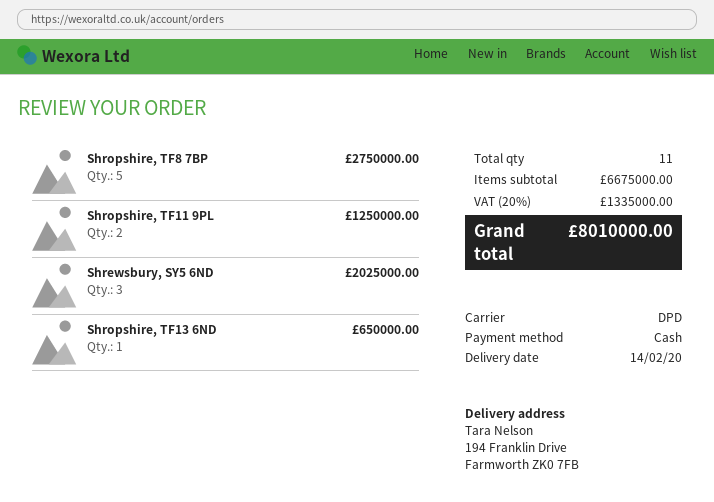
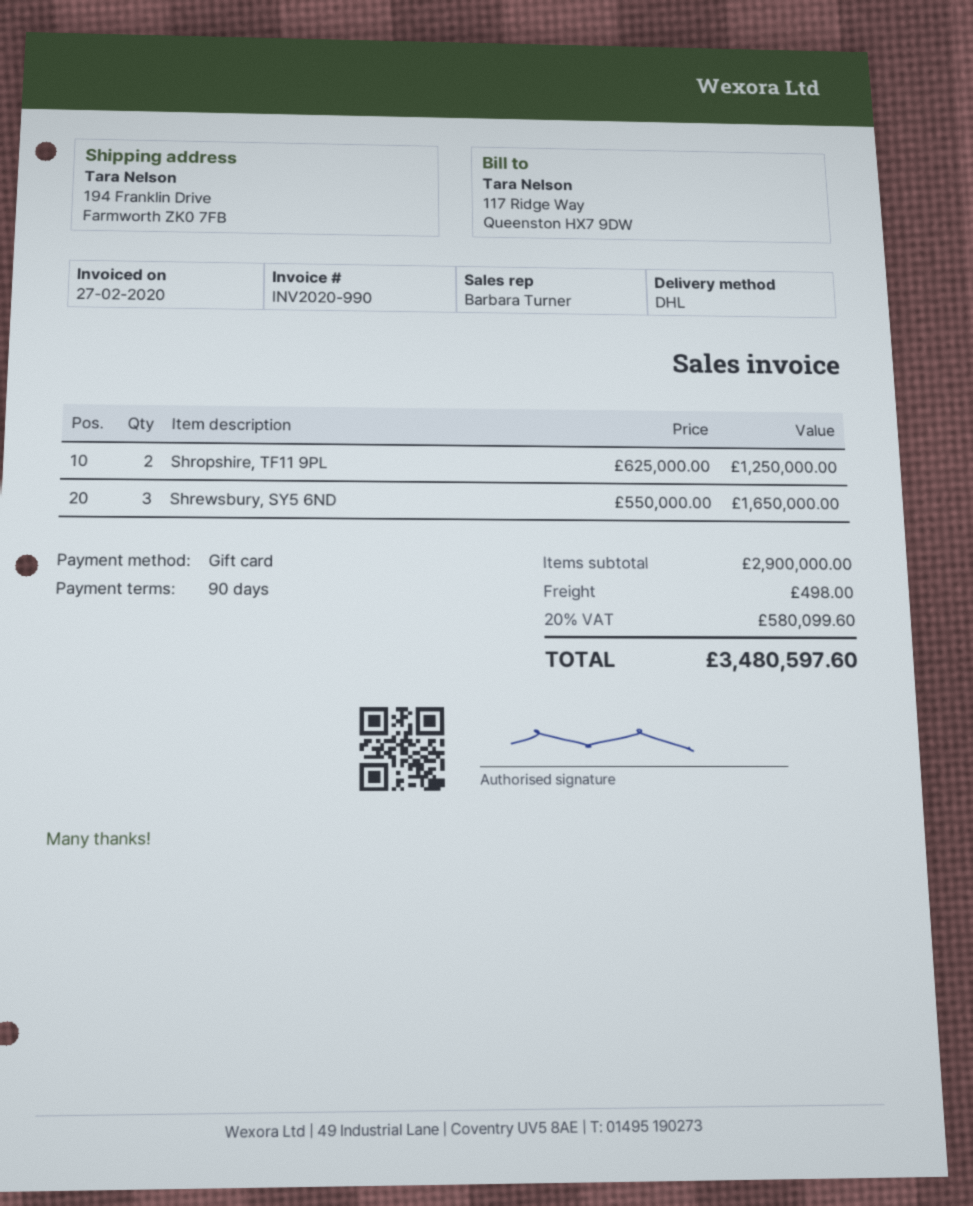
payment method: cash -> gift card
shipping method: DPD -> DHL
Shropshire, TF8 7BP: 5 for 2750000.00 -> none
Shrewsbury, SY5 6ND: 3 for 2025000.00 -> 3 for 1650000.00
Shropshire, TF13 6ND: 1 for 650000.00 -> none
subtotal: 6675000.00 -> 2900000.00
shipping: none -> 498.00
tax: 20% = 1335000.00 -> 20% = 580099.60
total: 8010000.00 -> 3480597.60

